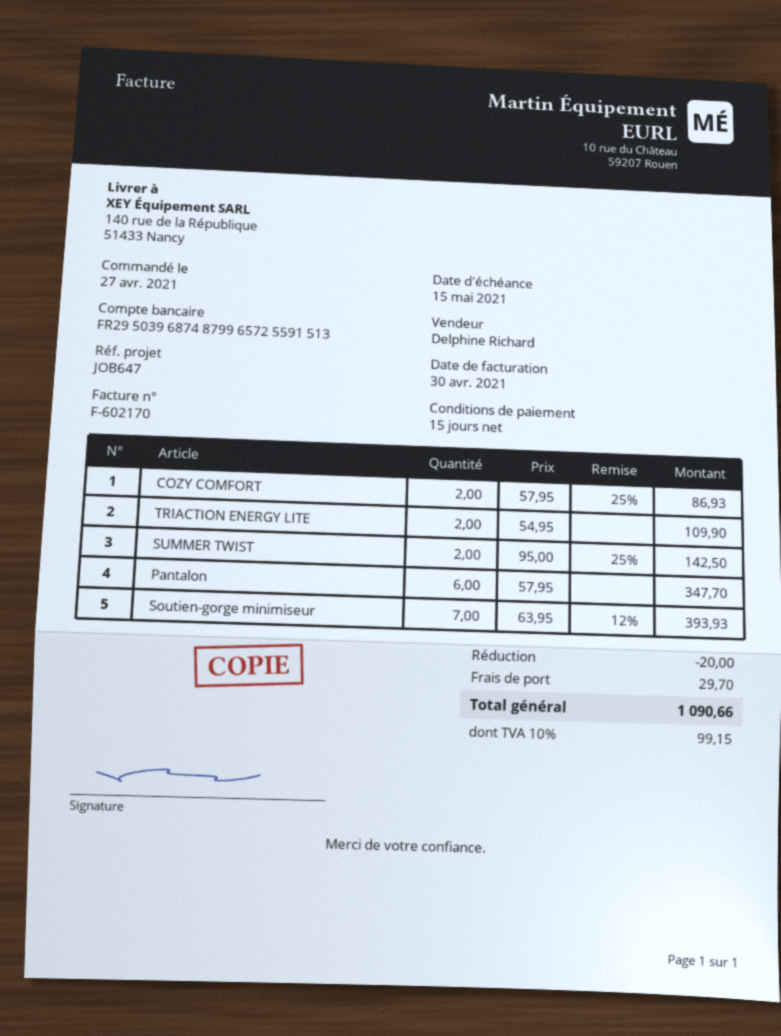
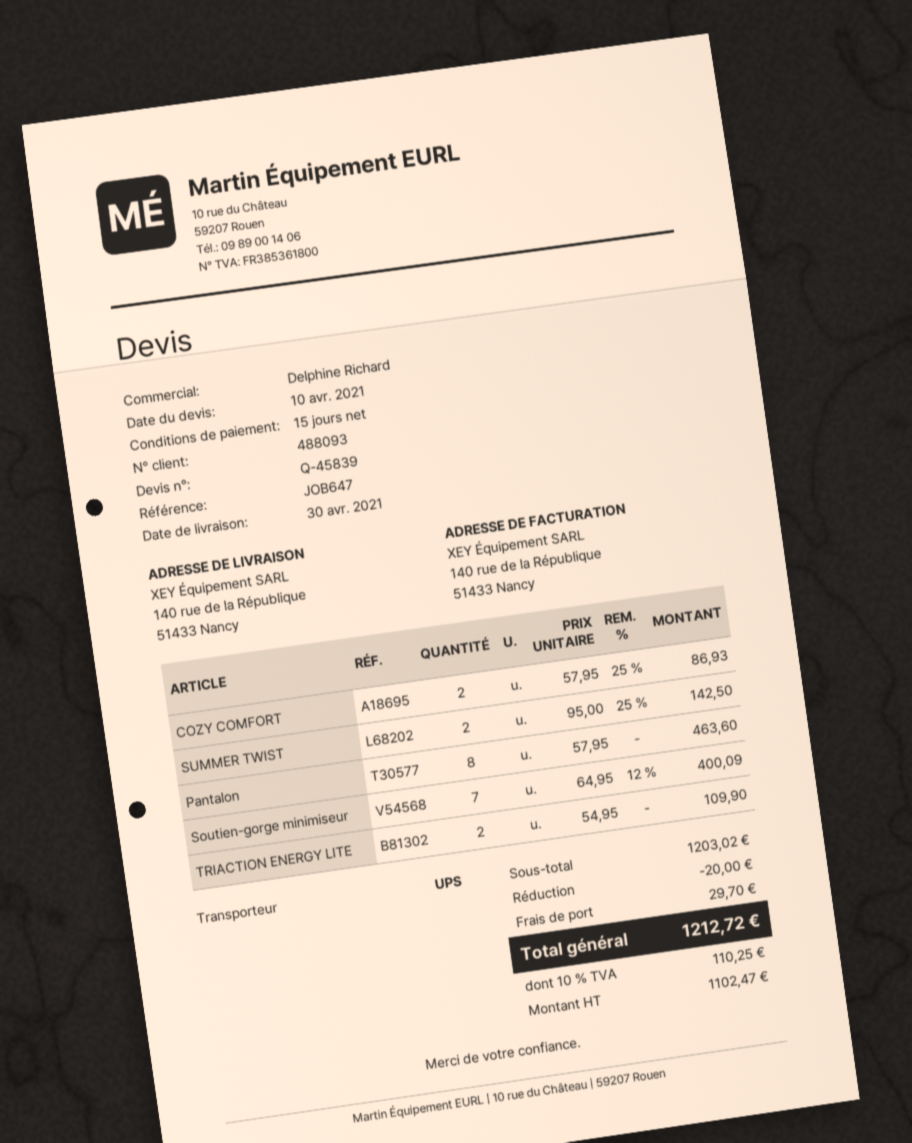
Pantalon: 6 x 57.95 = 347.70 -> 8 x 57.95 = 463.60
Soutien-gorge minimiseur: 7 x 63.95 - 12% = 393.93 -> 7 x 64.95 - 12% = 400.09
tax: 10% = 99.15 -> 10% = 110.25
total: 1090.66 -> 1212.72

